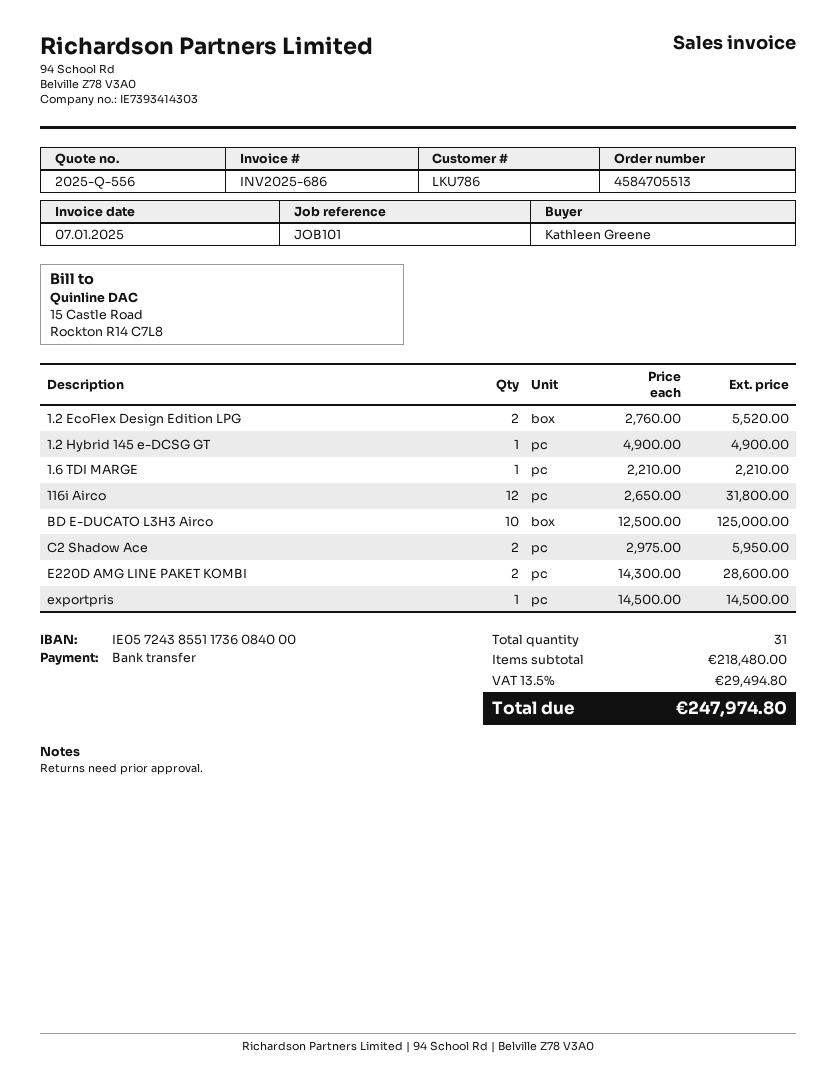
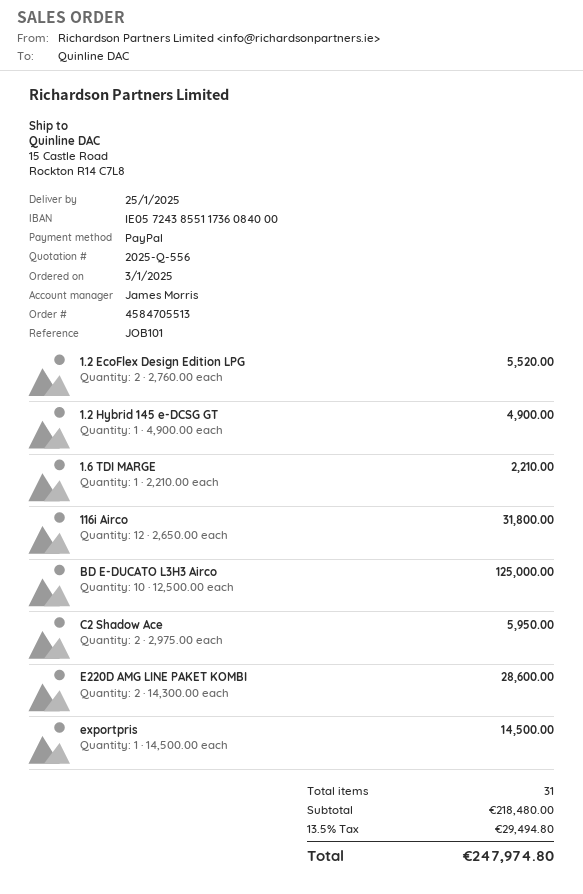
payment method: bank transfer -> PayPal

